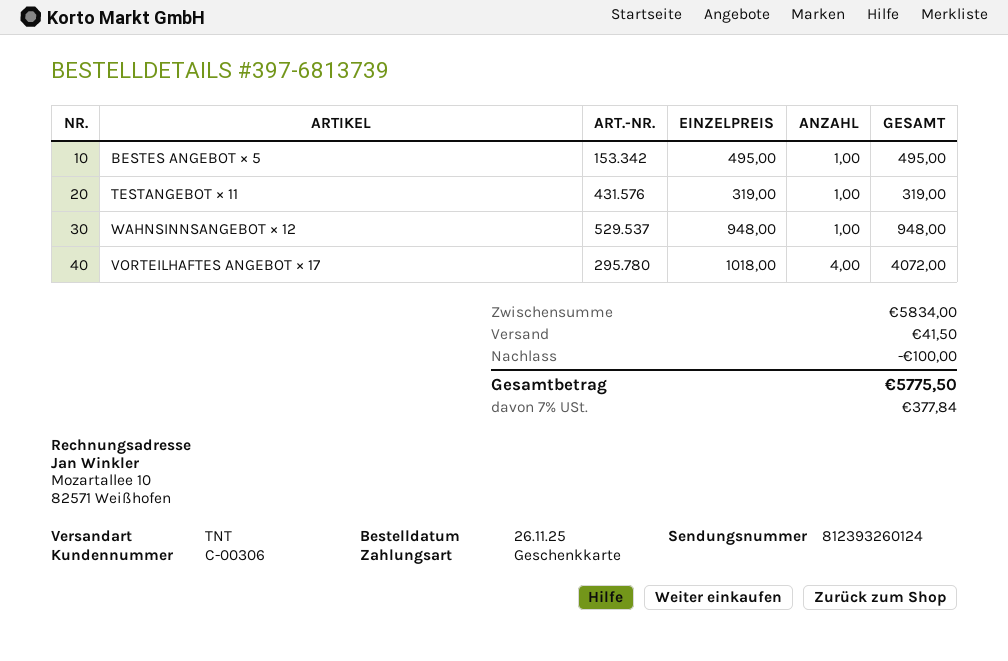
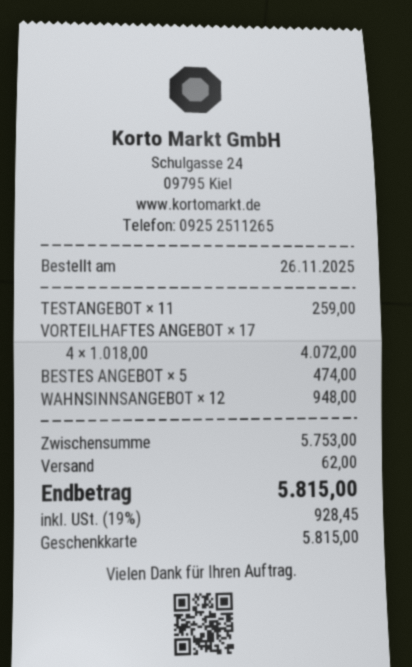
BESTES ANGEBOT × 5: 1 x 495.00 = 495.00 -> 1 x 474.00 = 474.00
TESTANGEBOT × 11: 1 x 319.00 = 319.00 -> 1 x 259.00 = 259.00
subtotal: 5834.00 -> 5753.00
discount: 100.00 -> none
shipping: 41.50 -> 62.00
tax: 7% = 377.84 -> 19% = 928.45
total: 5775.50 -> 5815.00

